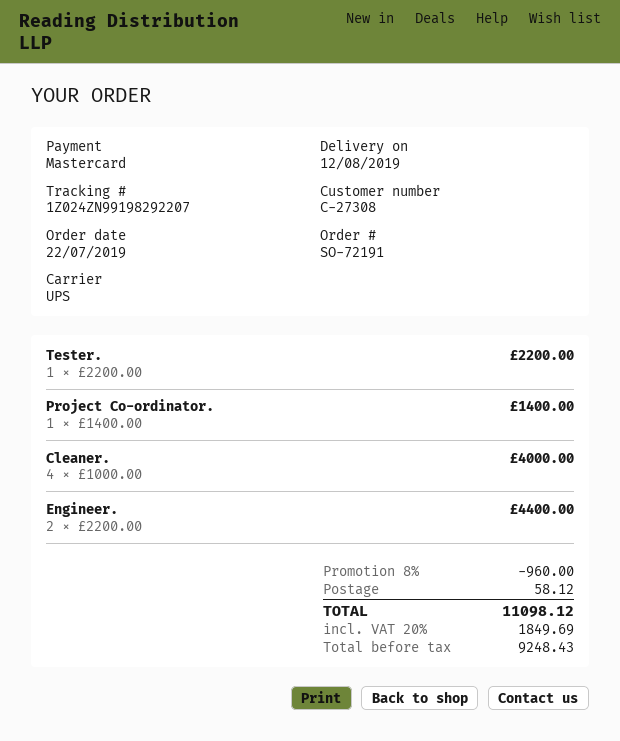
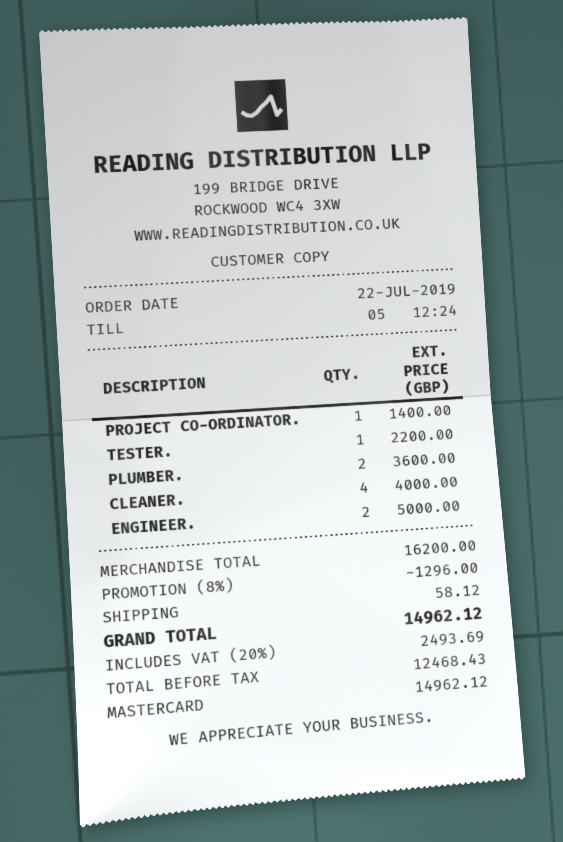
Engineer.: 2 for 4400.00 -> 2 for 5000.00
PLUMBER.: none -> 2 for 3600.00
discount: 8% = 960.00 -> 8% = 1296.00
net: 9248.43 -> 12468.43
tax: 20% = 1849.69 -> 20% = 2493.69
total: 11098.12 -> 14962.12

